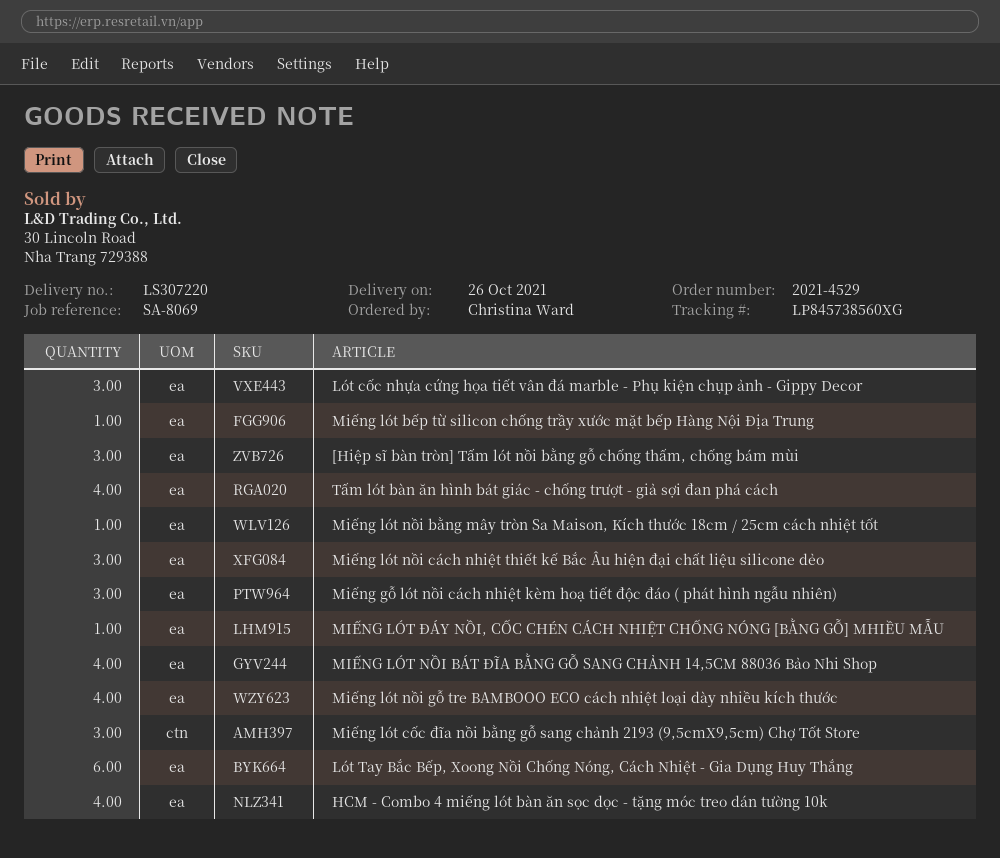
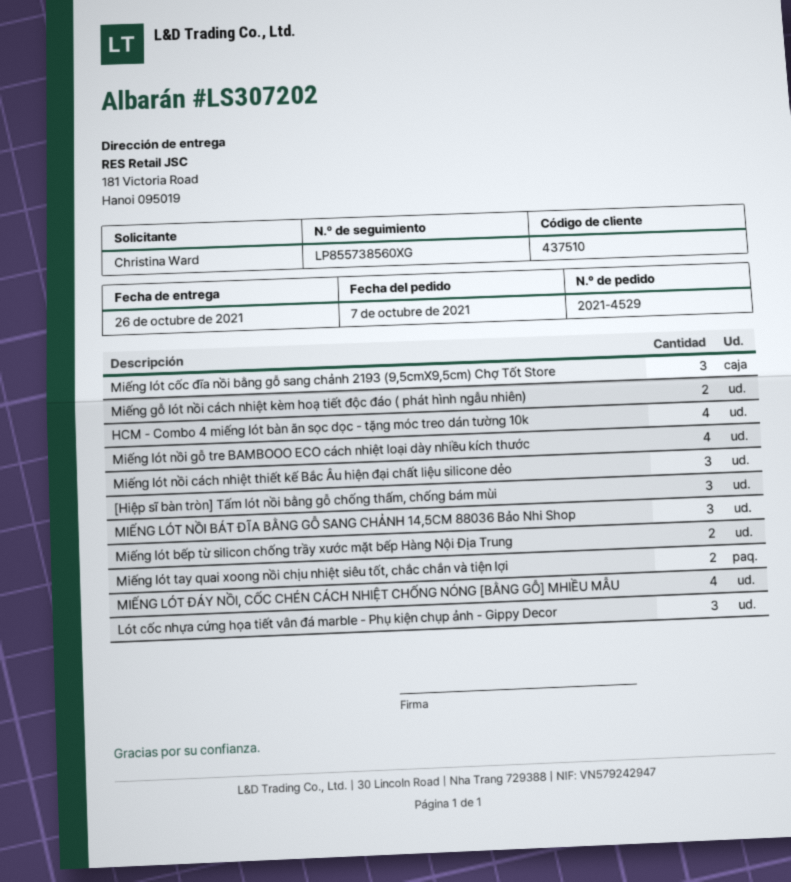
delivery note number: LS307220 -> LS307202
tracking number: LP845738560XG -> LP855738560XG
Miếng lót bếp từ silicon chống trầy xước mặt bếp Hàng Nội Địa Trung: 1 -> 2
Tấm lót bàn ăn hình bát giác - chống trượt - giả sợi đan phá cách: 4 -> none
Miếng lót nồi bằng mây tròn Sa Maison, Kích thước 18cm / 25cm cách nhiệt tốt: 1 -> none
Miếng gỗ lót nồi cách nhiệt kèm hoạ tiết độc đáo ( phát hình ngẫu nhiên): 3 -> 2
MIẾNG LÓT ĐÁY NỒI, CỐC CHÉN CÁCH NHIỆT CHỐNG NÓNG [BẰNG GỖ] MHIỀU MẪU: 1 -> 4
MIẾNG LÓT NỒI BÁT ĐĨA BẰNG GỖ SANG CHẢNH 14,5CM 88036 Bảo Nhi Shop: 4 -> 3
Lót Tay Bắc Bếp, Xoong Nồi Chống Nóng, Cách Nhiệt - Gia Dụng Huy Thắng: 6 -> none
Miếng lót tay quai xoong nồi chịu nhiệt siêu tốt, chắc chắn và tiện lợi: none -> 2

